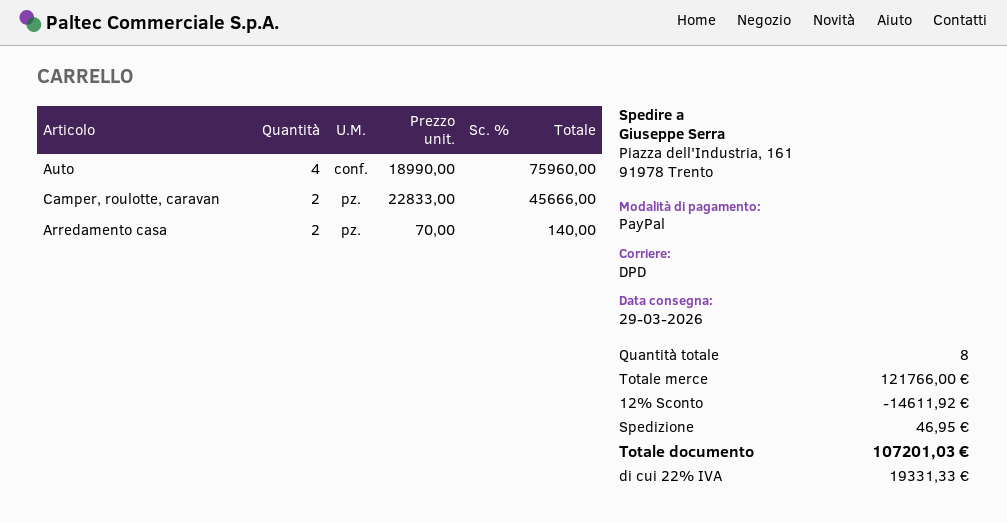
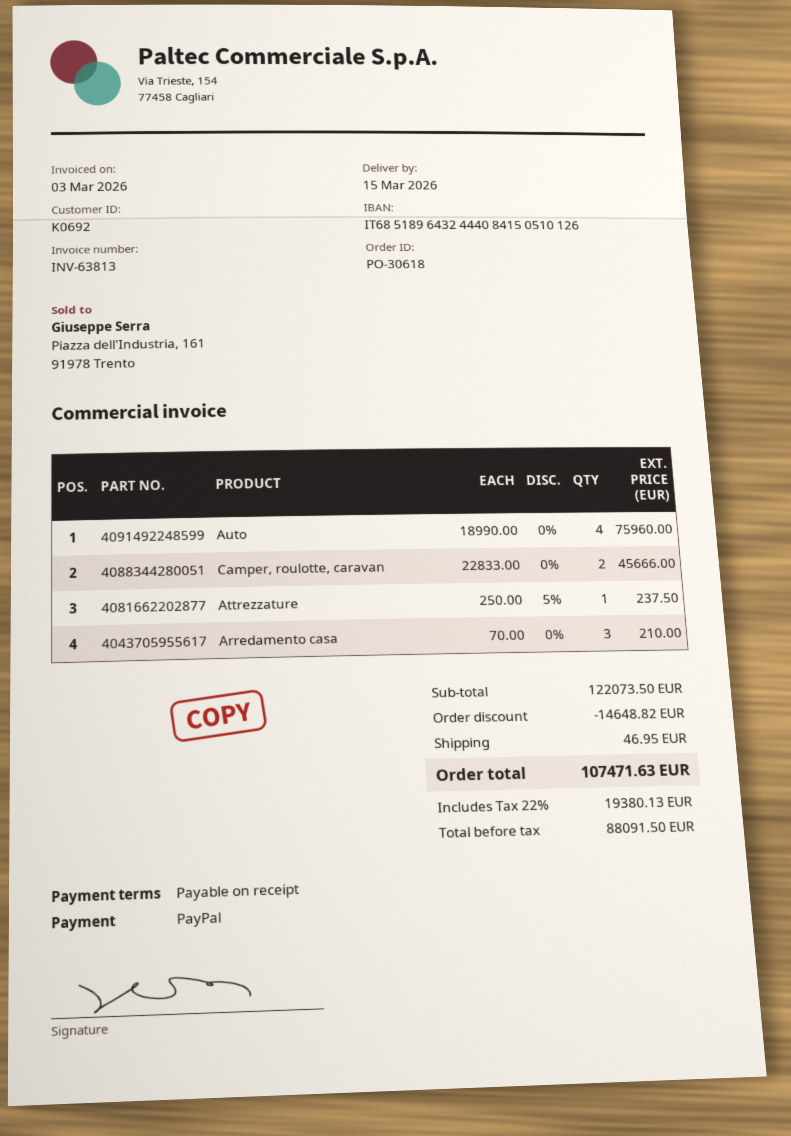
delivery date: 2026-03-29 -> 2026-03-15
Arredamento casa: 2 x 70.00 = 140.00 -> 3 x 70.00 = 210.00
Attrezzature: none -> 1 x 250.00 - 5% = 237.50
subtotal: 121766.00 -> 122073.50
discount: 14611.92 -> 14648.82
tax: 22% = 19331.33 -> 22% = 19380.13
total: 107201.03 -> 107471.63

